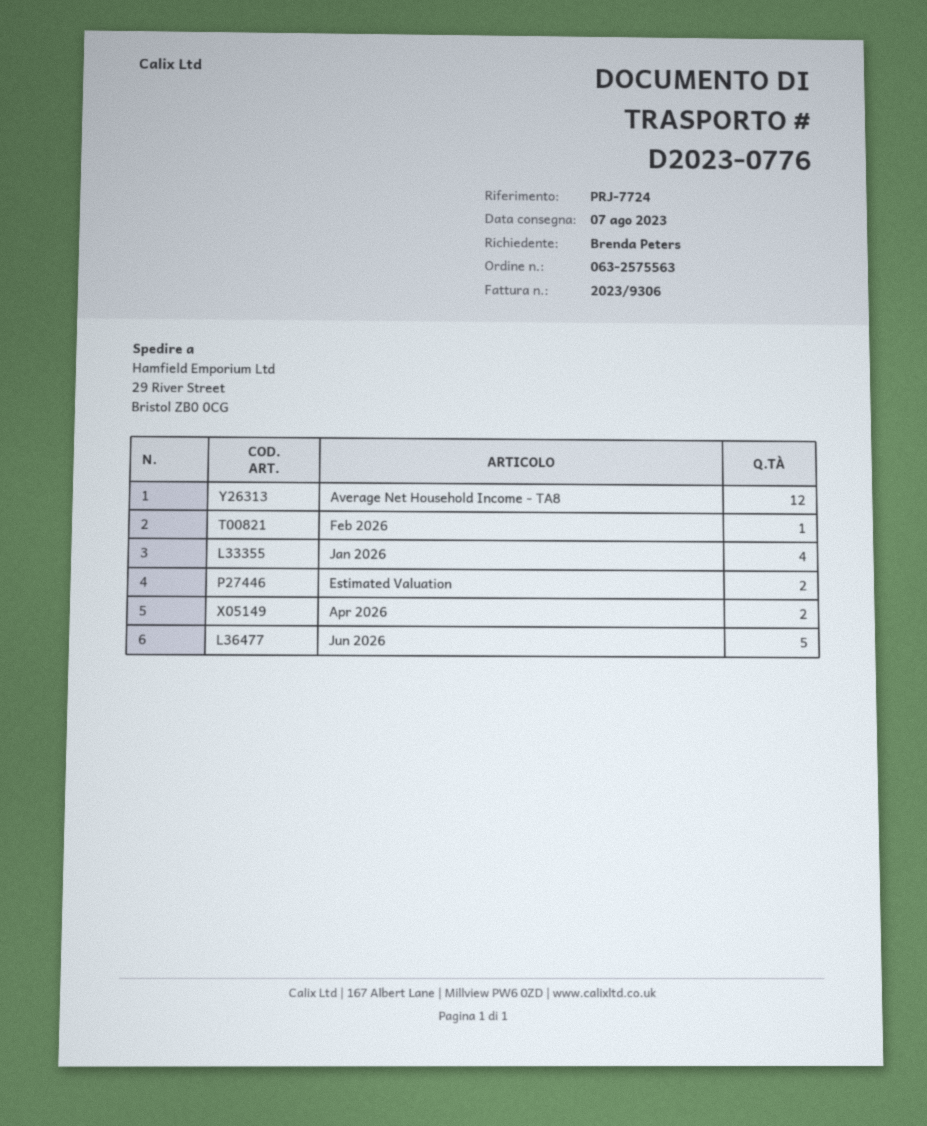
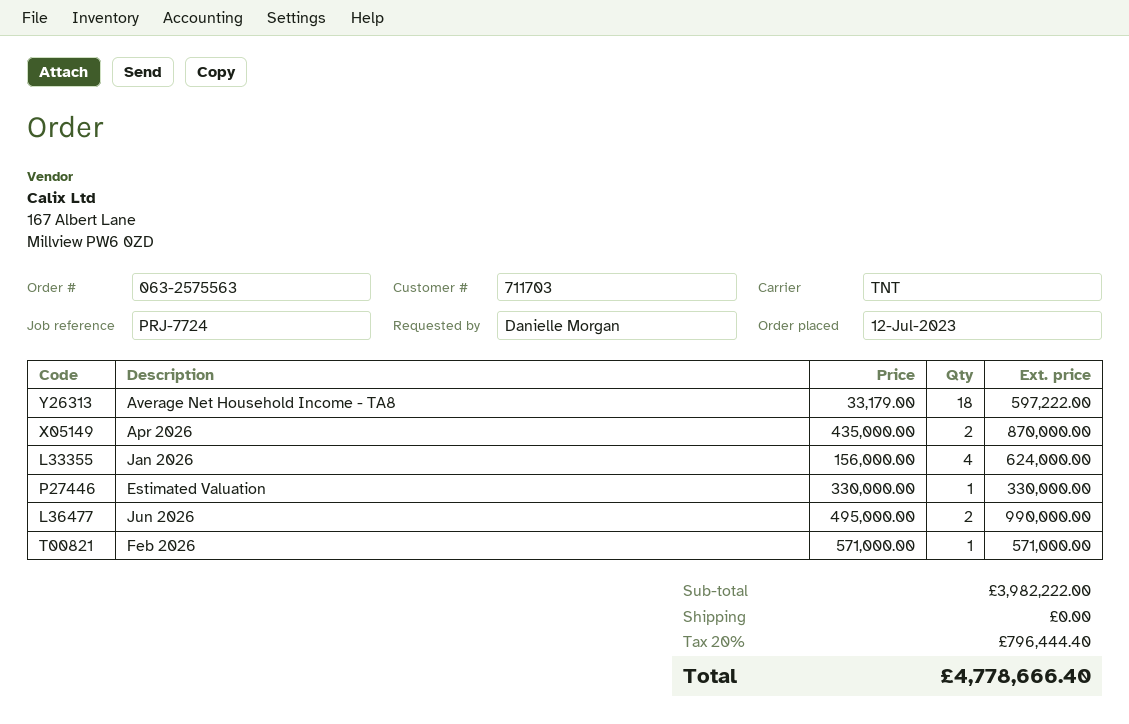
ordered by: Brenda Peters -> Danielle Morgan
Average Net Household Income - TA8: 12 -> 18
Estimated Valuation: 2 -> 1
Jun 2026: 5 -> 2

